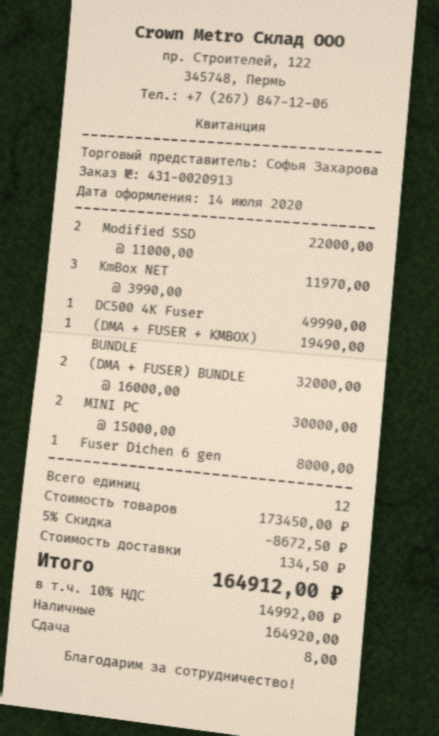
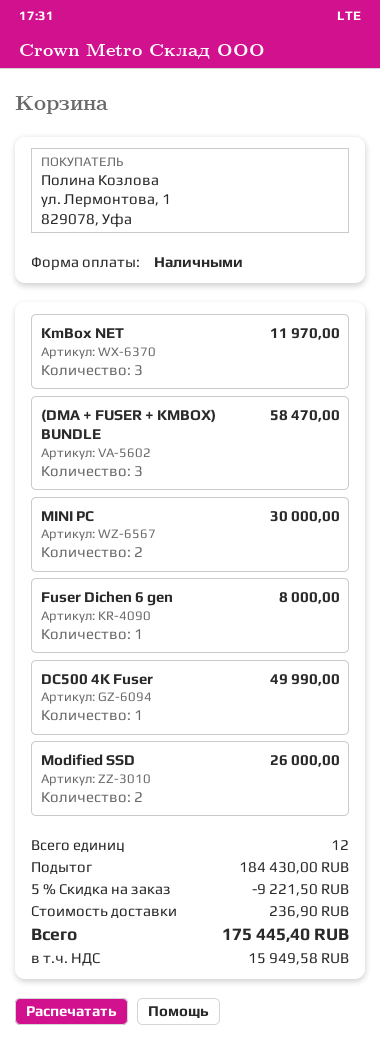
Modified SSD: 2 for 22000.00 -> 2 for 26000.00
(DMA + FUSER + KMBOX) BUNDLE: 1 for 19490.00 -> 3 for 58470.00
(DMA + FUSER) BUNDLE: 2 for 32000.00 -> none
subtotal: 173450.00 -> 184430.00
discount: 5% = 8672.50 -> 5% = 9221.50
shipping: 134.50 -> 236.90
tax: 14992.00 -> 15949.58
total: 164912.00 -> 175445.40

